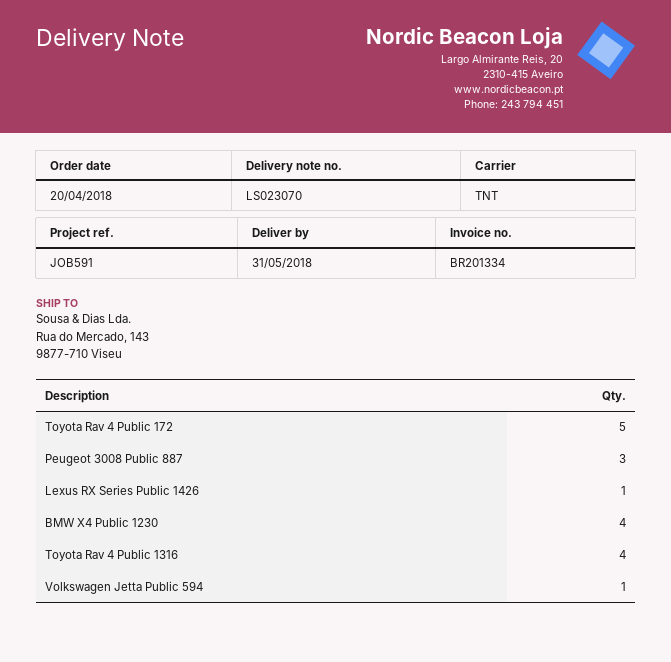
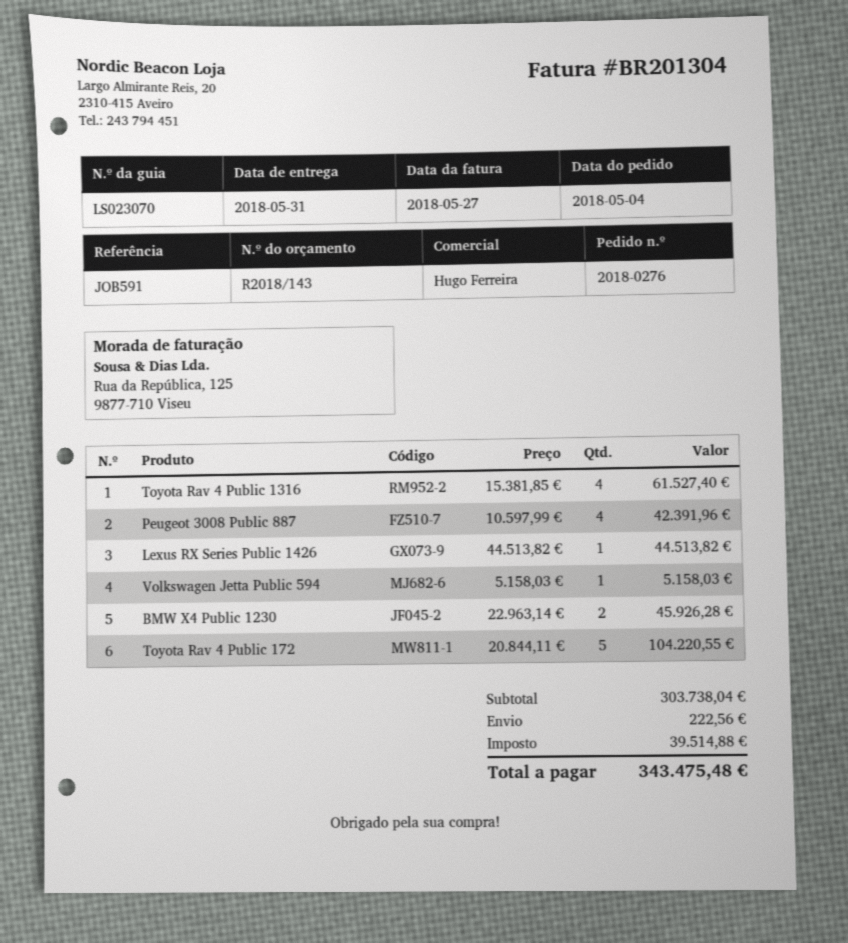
order date: 2018-04-20 -> 2018-05-04
invoice number: BR201334 -> BR201304
Peugeot 3008 Public 887: 3 -> 4
BMW X4 Public 1230: 4 -> 2

